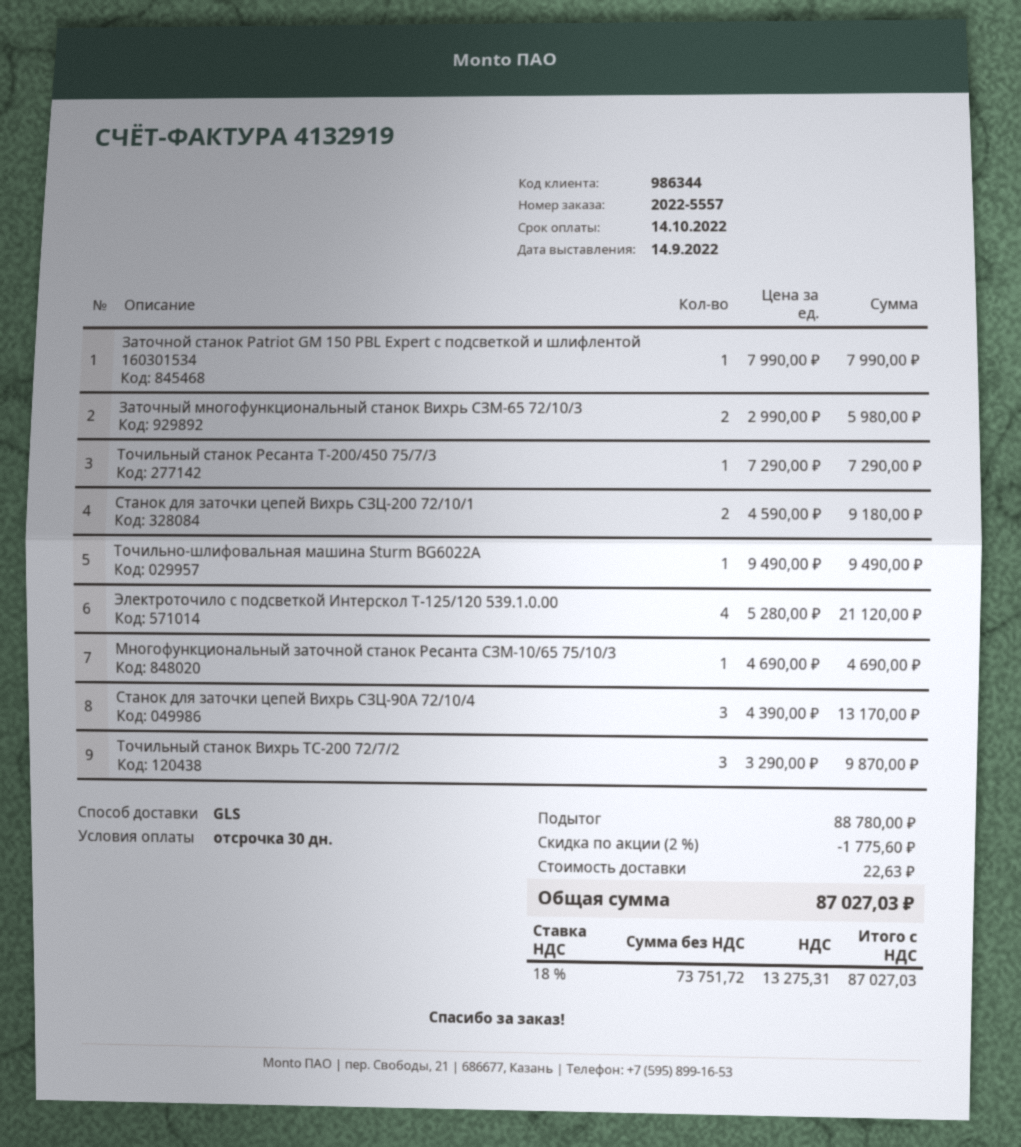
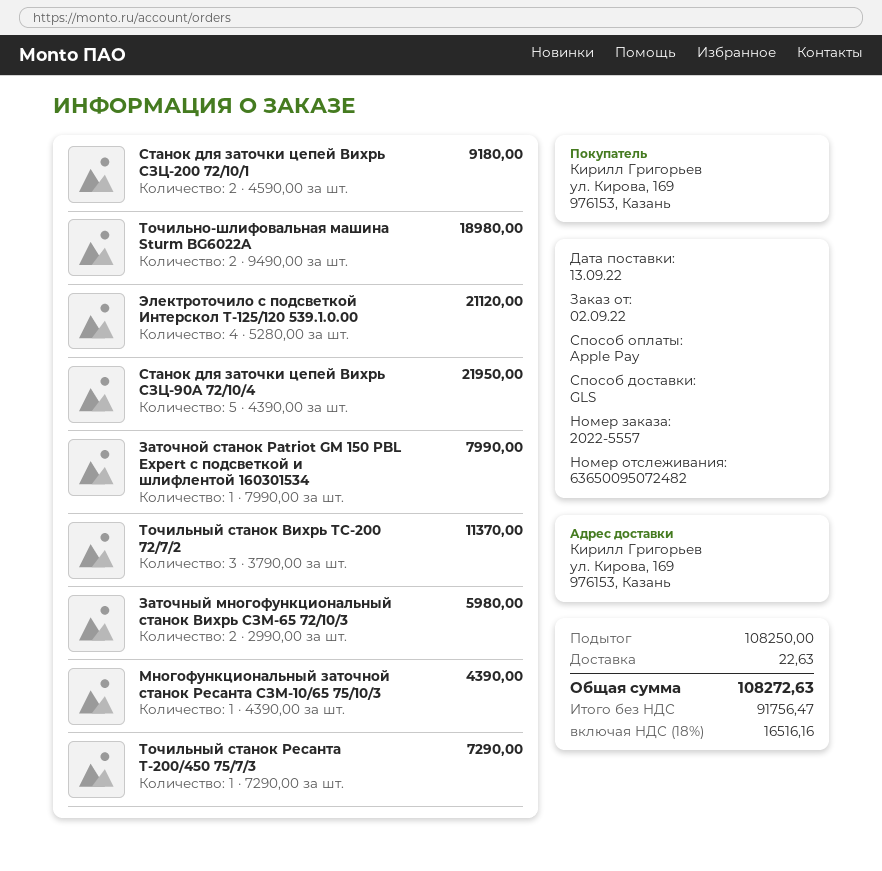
Точильно-шлифовальная машина Sturm BG6022A: 1 x 9490.00 = 9490.00 -> 2 x 9490.00 = 18980.00
Многофункциональный заточной станок Ресанта СЗМ-10/65 75/10/3: 1 x 4690.00 = 4690.00 -> 1 x 4390.00 = 4390.00
Станок для заточки цепей Вихрь СЗЦ-90A 72/10/4: 3 x 4390.00 = 13170.00 -> 5 x 4390.00 = 21950.00
Точильный станок Вихрь ТС-200 72/7/2: 3 x 3290.00 = 9870.00 -> 3 x 3790.00 = 11370.00
subtotal: 88780.00 -> 108250.00
discount: 2% = 1775.60 -> none
net: 73751.72 -> 91756.47
tax: 18% = 13275.31 -> 18% = 16516.16
total: 87027.03 -> 108272.63

